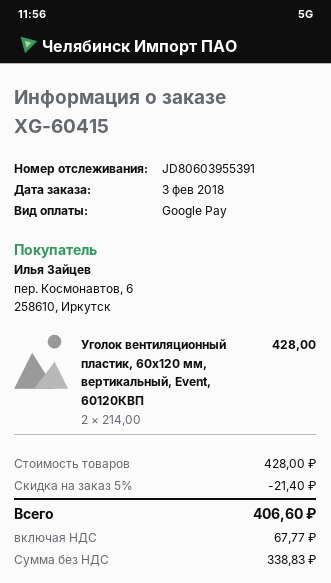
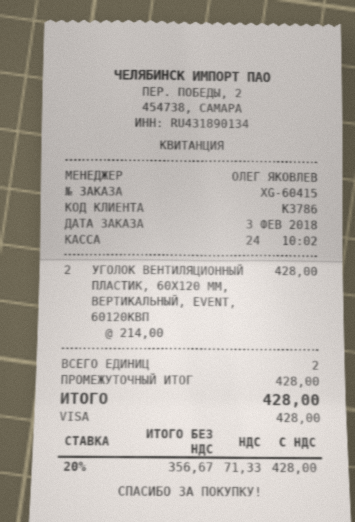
payment method: Google Pay -> Visa
discount: 5% = 21.40 -> none
net: 338.83 -> 356.67
tax: 67.77 -> 71.33
total: 406.60 -> 428.00

